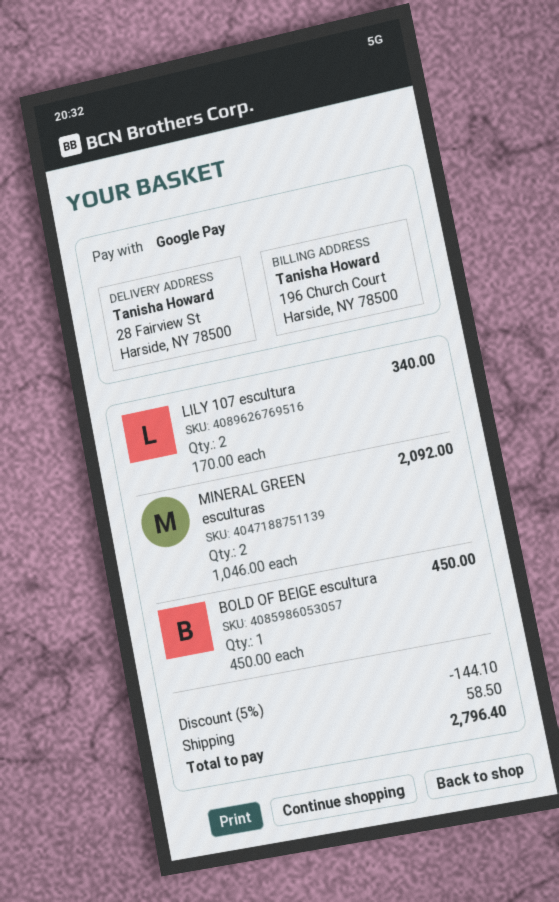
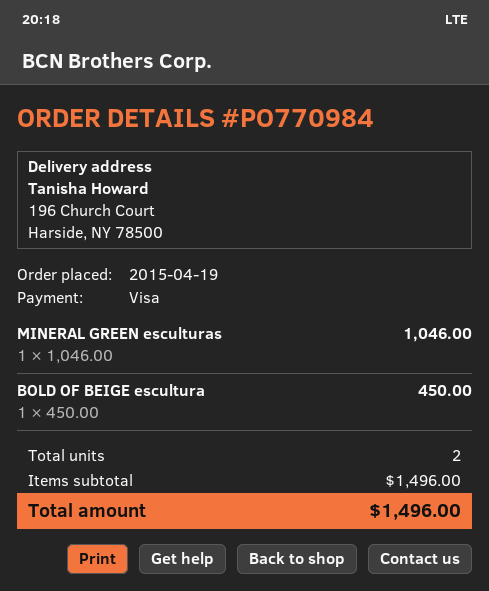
payment method: Google Pay -> Visa
ship to: 28 Fairview St, Harside, NY 78500 -> 196 Church Court, Harside, NY 78500
LILY 107 escultura: 2 x 170.00 = 340.00 -> none
MINERAL GREEN esculturas: 2 x 1046.00 = 2092.00 -> 1 x 1046.00 = 1046.00
discount: 5% = 144.10 -> none
shipping: 58.50 -> none
total: 2796.40 -> 1496.00

